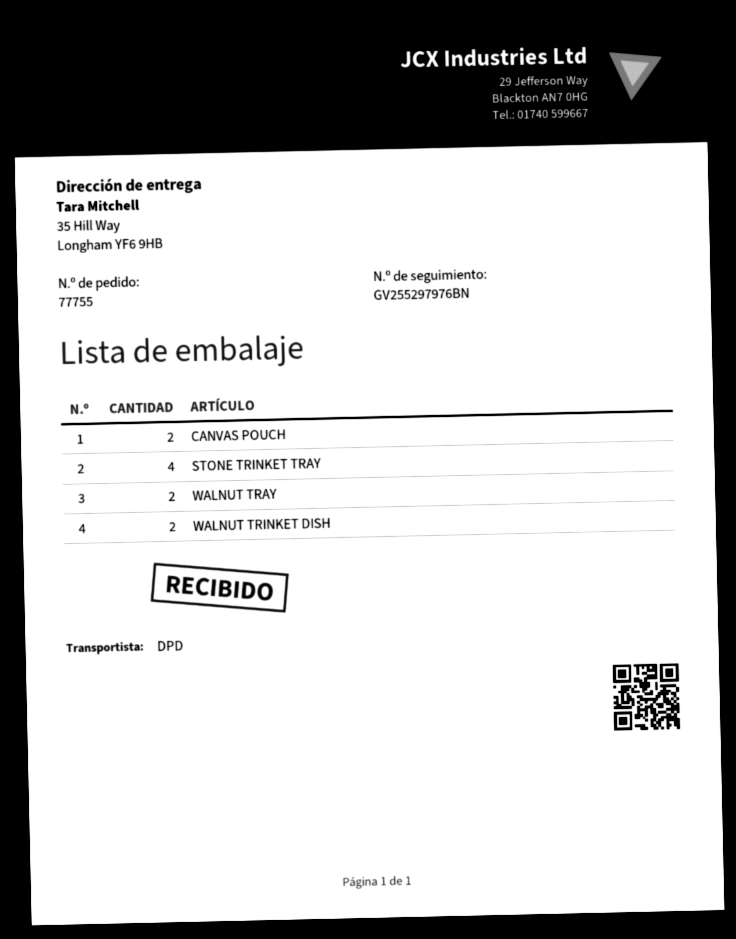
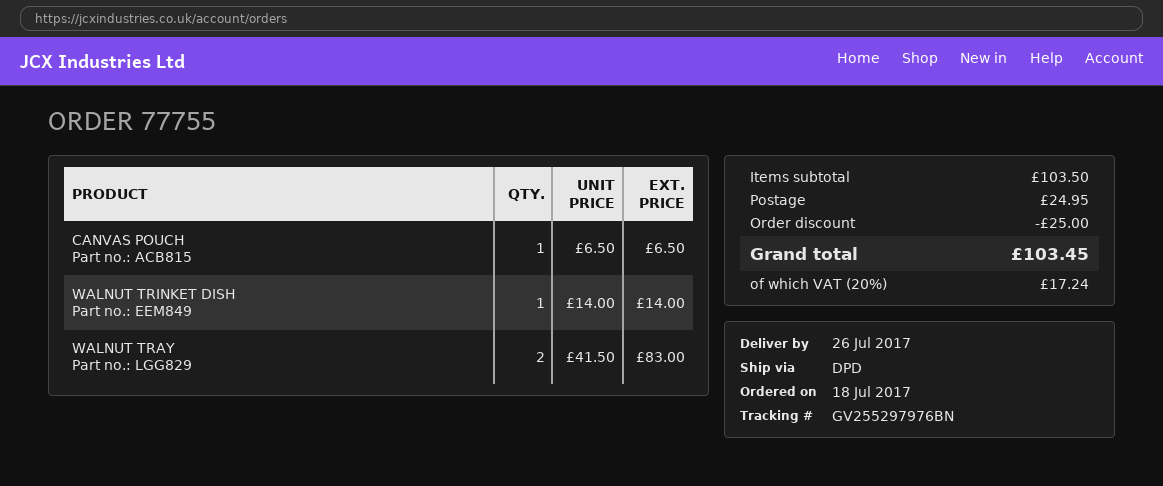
CANVAS POUCH: 2 -> 1
STONE TRINKET TRAY: 4 -> none
WALNUT TRINKET DISH: 2 -> 1

